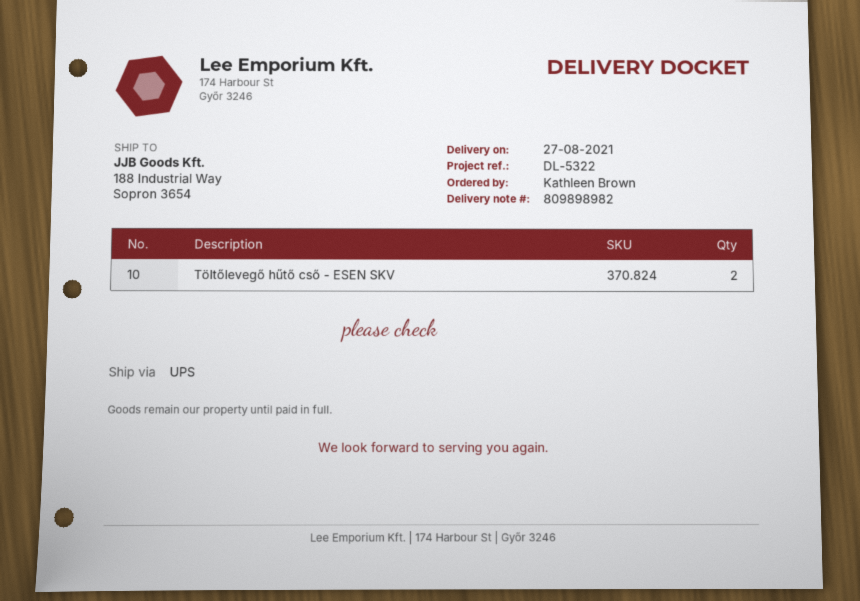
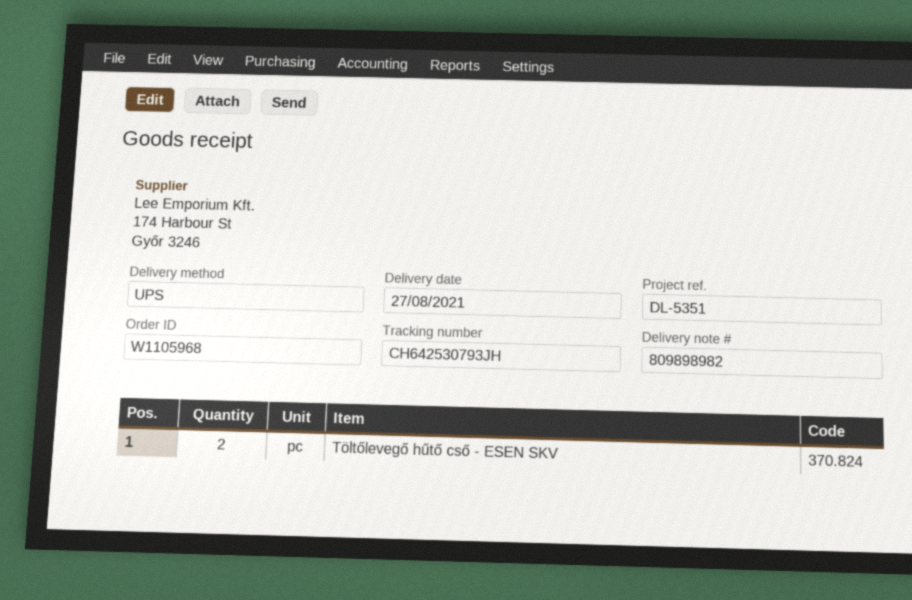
reference: DL-5322 -> DL-5351

